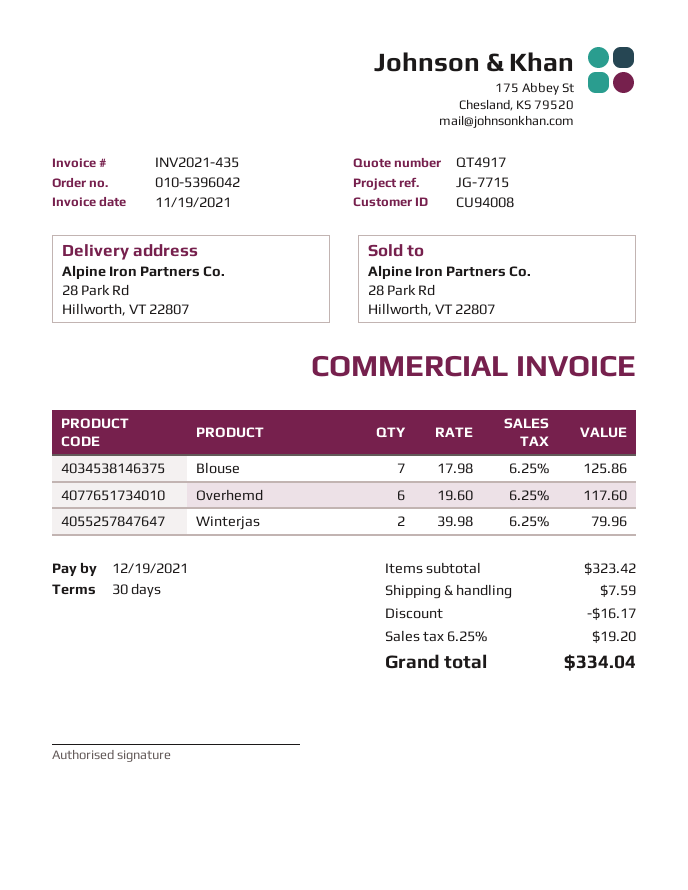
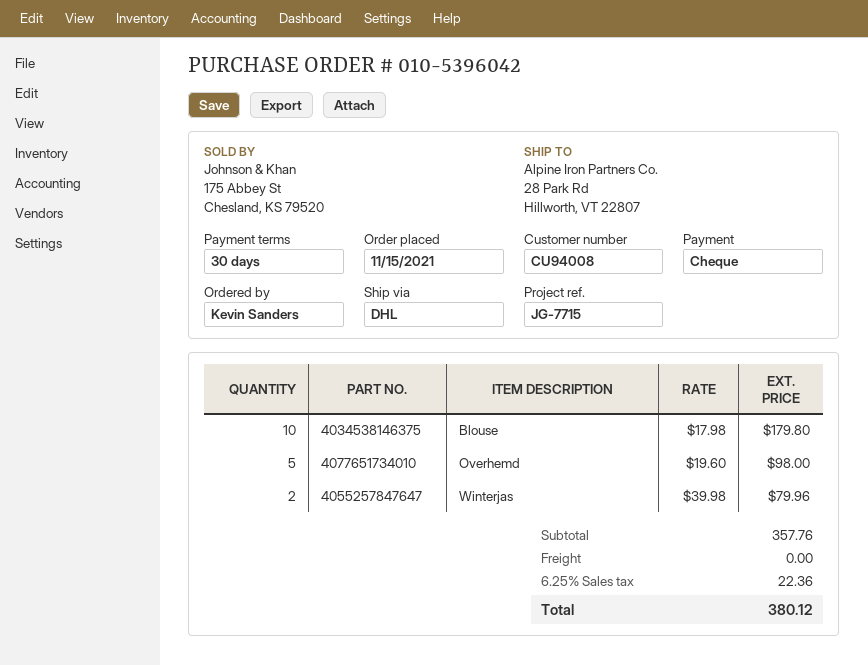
Blouse: 7 x 17.98 = 125.86 -> 10 x 17.98 = 179.80
Overhemd: 6 x 19.60 = 117.60 -> 5 x 19.60 = 98.00
subtotal: 323.42 -> 357.76
discount: 16.17 -> none
shipping: 7.59 -> 0.00
tax: 6.25% = 19.20 -> 6.25% = 22.36
total: 334.04 -> 380.12

